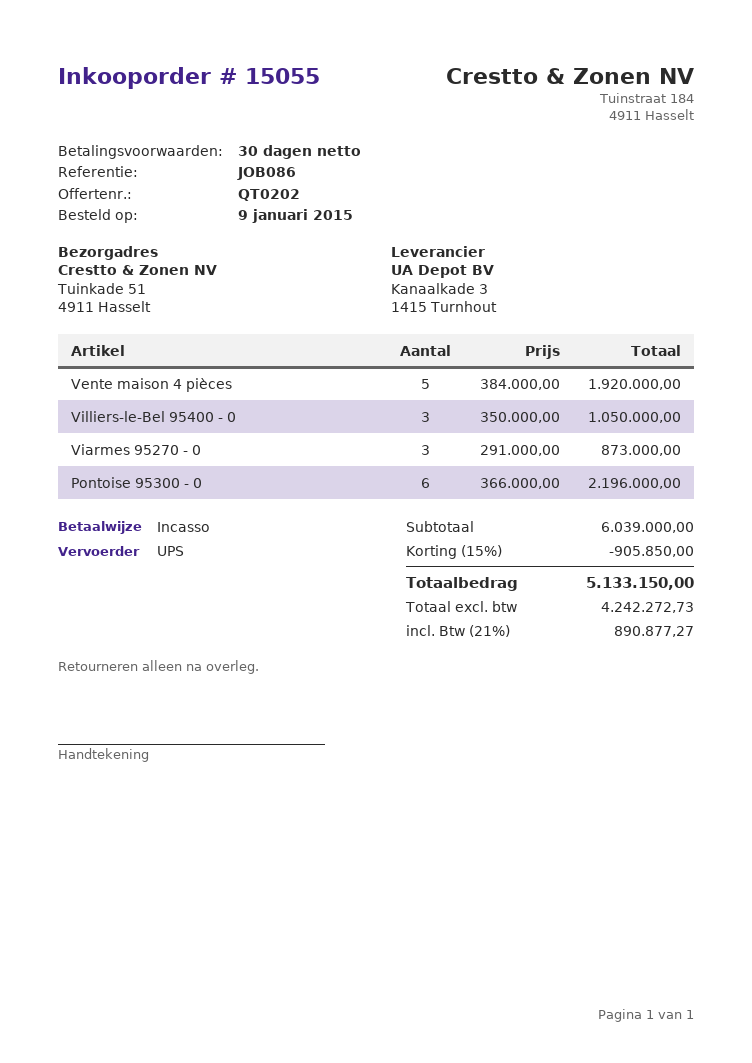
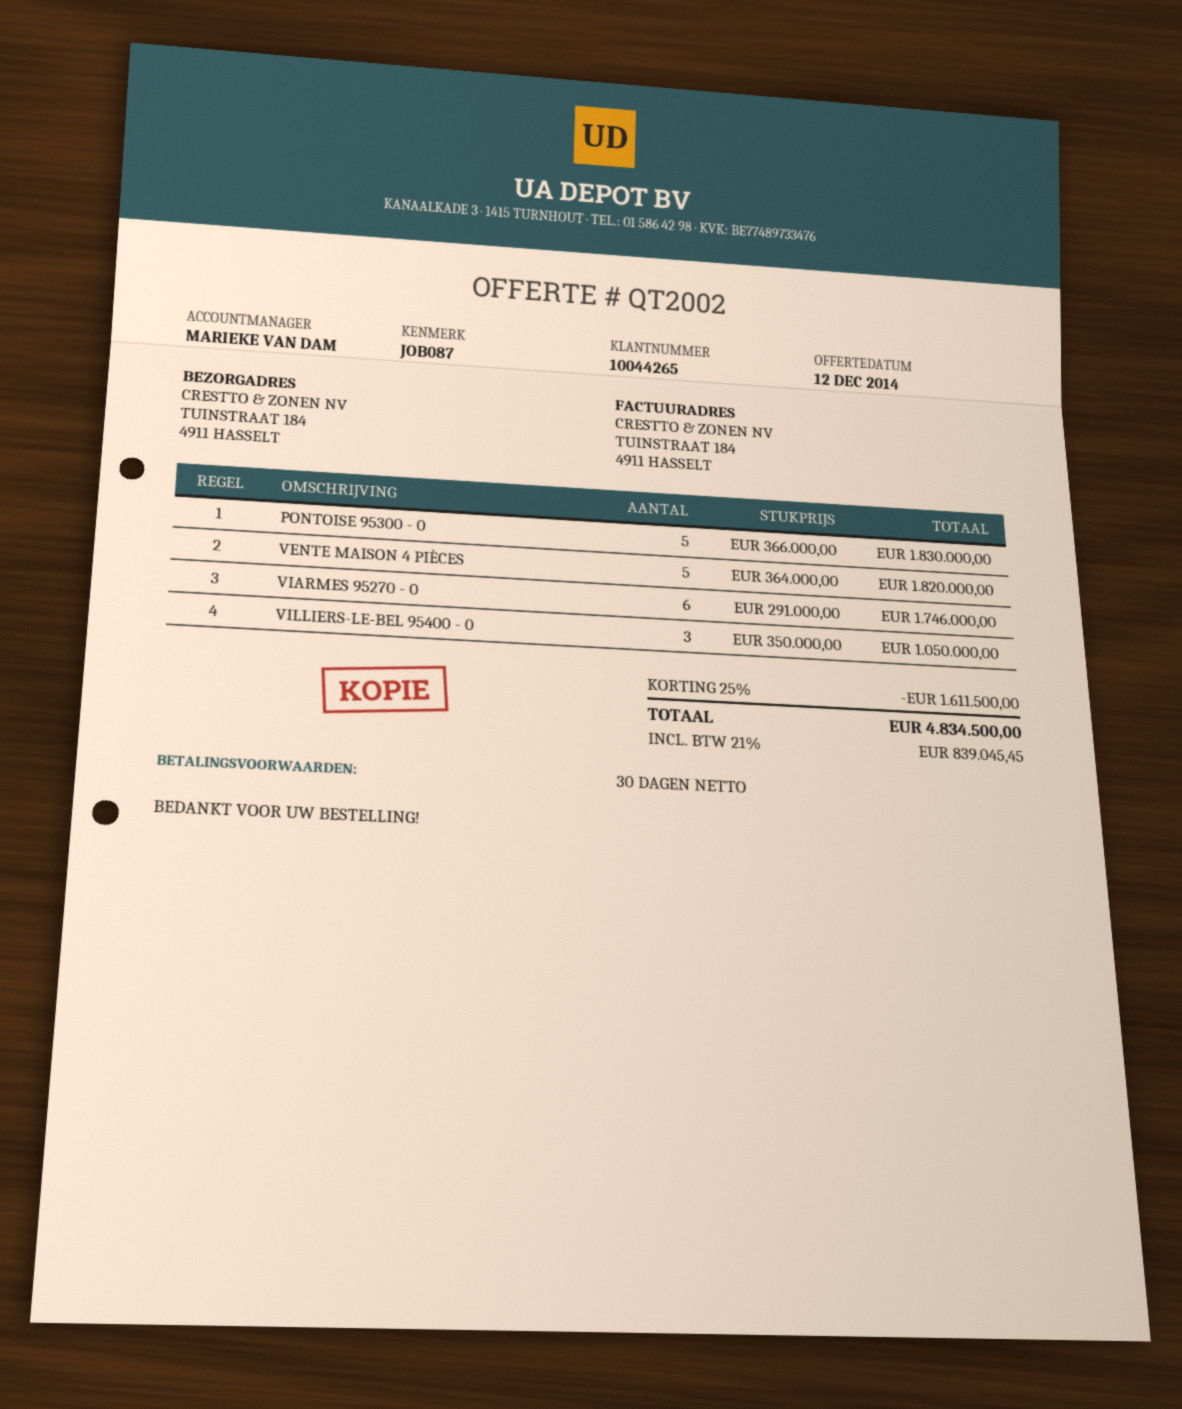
quote number: QT0202 -> QT2002
reference: JOB086 -> JOB087
ship to: Tuinkade 51, 4911 Hasselt -> TUINSTRAAT 184, 4911 HASSELT
Vente maison 4 pièces: 5 x 384000.00 = 1920000.00 -> 5 x 364000.00 = 1820000.00
Viarmes 95270 - 0: 3 x 291000.00 = 873000.00 -> 6 x 291000.00 = 1746000.00
Pontoise 95300 - 0: 6 x 366000.00 = 2196000.00 -> 5 x 366000.00 = 1830000.00
discount: 15% = 905850.00 -> 25% = 1611500.00
tax: 21% = 890877.27 -> 21% = 839045.45
total: 5133150.00 -> 4834500.00

